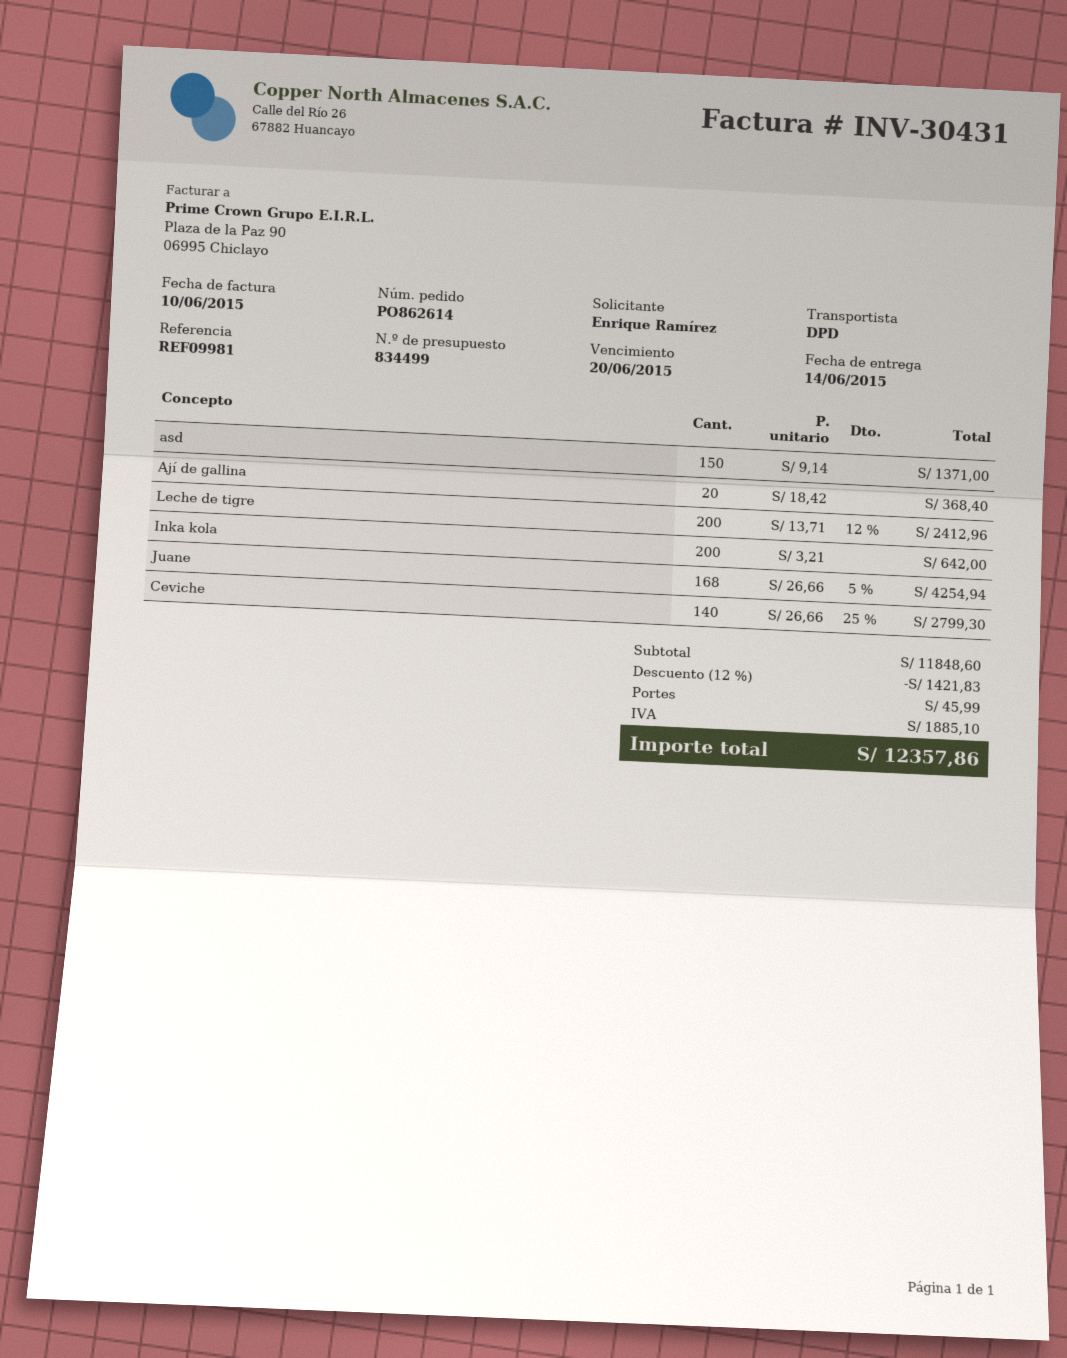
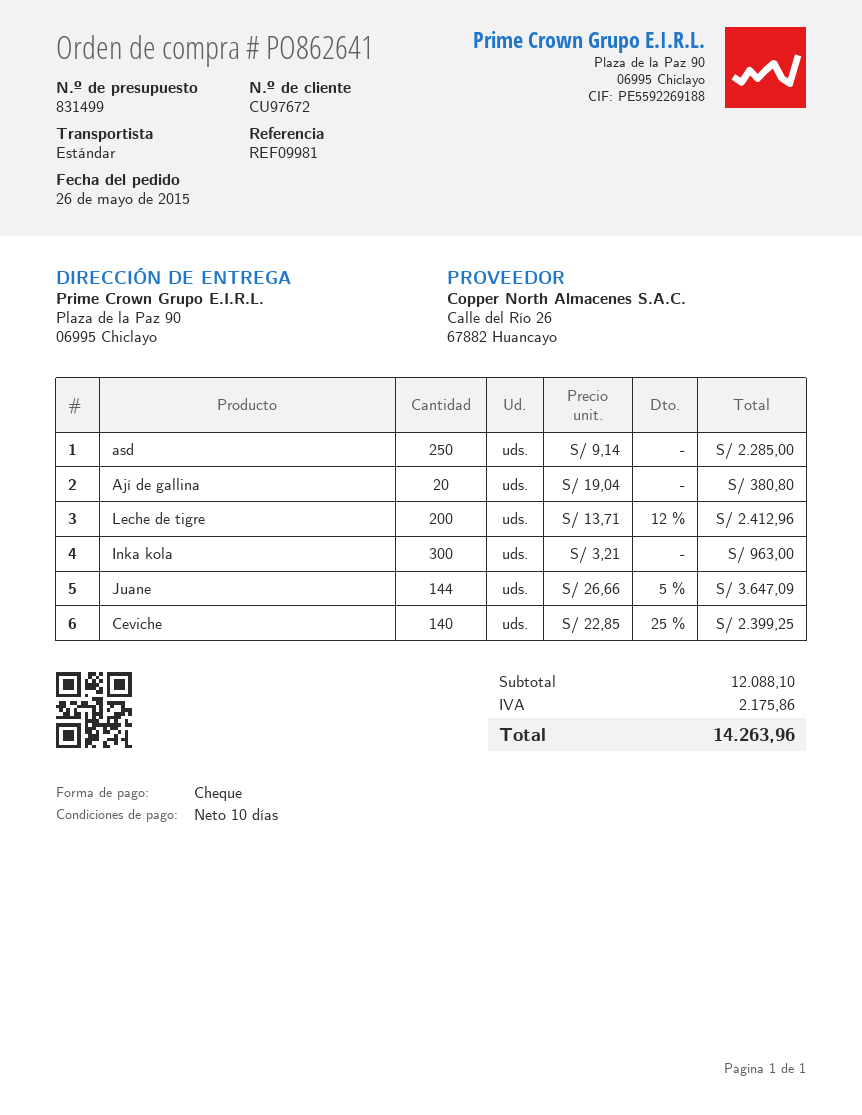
quote number: 834499 -> 831499
order number: PO862614 -> PO862641
shipping method: DPD -> standard
asd: 150 x 9.14 = 1371.00 -> 250 x 9.14 = 2285.00
Ají de gallina: 20 x 18.42 = 368.40 -> 20 x 19.04 = 380.80
Inka kola: 200 x 3.21 = 642.00 -> 300 x 3.21 = 963.00
Juane: 168 x 26.66 - 5% = 4254.94 -> 144 x 26.66 - 5% = 3647.09
Ceviche: 140 x 26.66 - 25% = 2799.30 -> 140 x 22.85 - 25% = 2399.25
subtotal: 11848.60 -> 12088.10
discount: 12% = 1421.83 -> none
shipping: 45.99 -> none
tax: 1885.10 -> 2175.86
total: 12357.86 -> 14263.96

